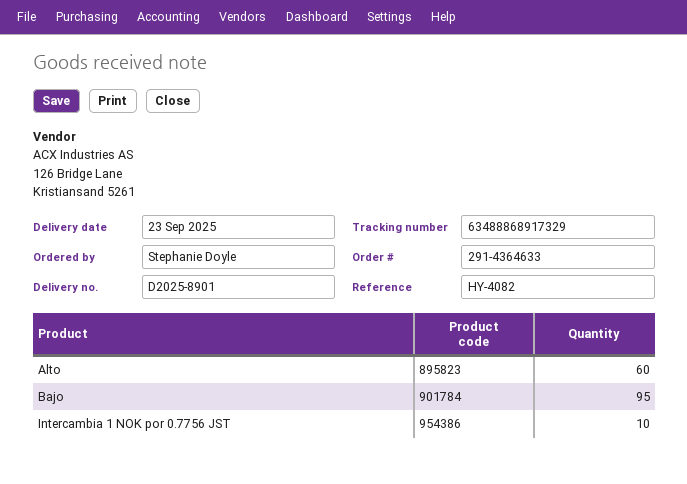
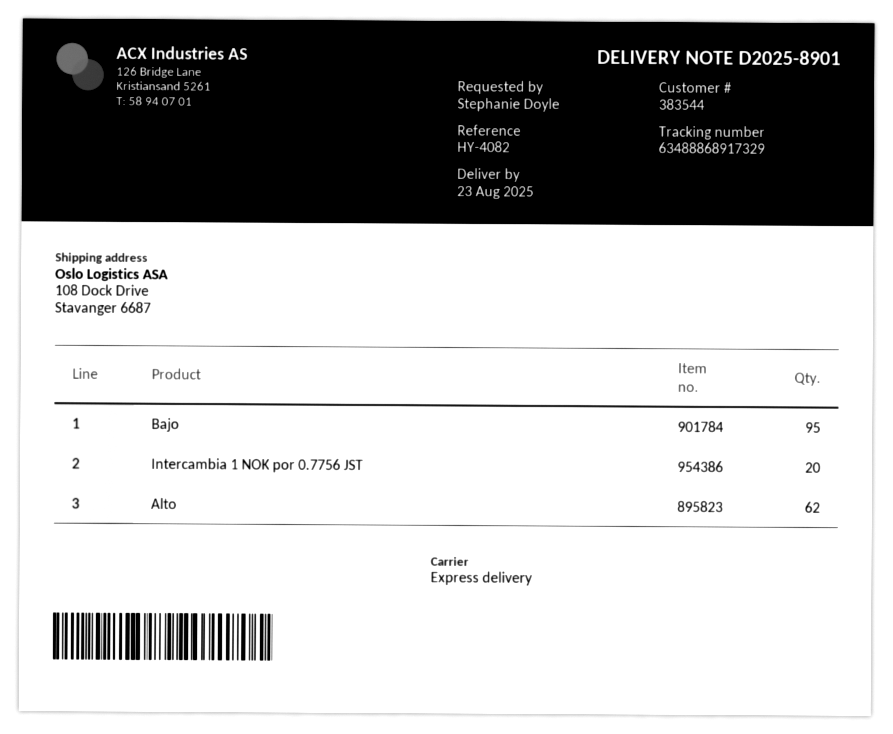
delivery date: 2025-09-23 -> 2025-08-23
Alto: 60 -> 62
Intercambia 1 NOK por 0.7756 JST: 10 -> 20

